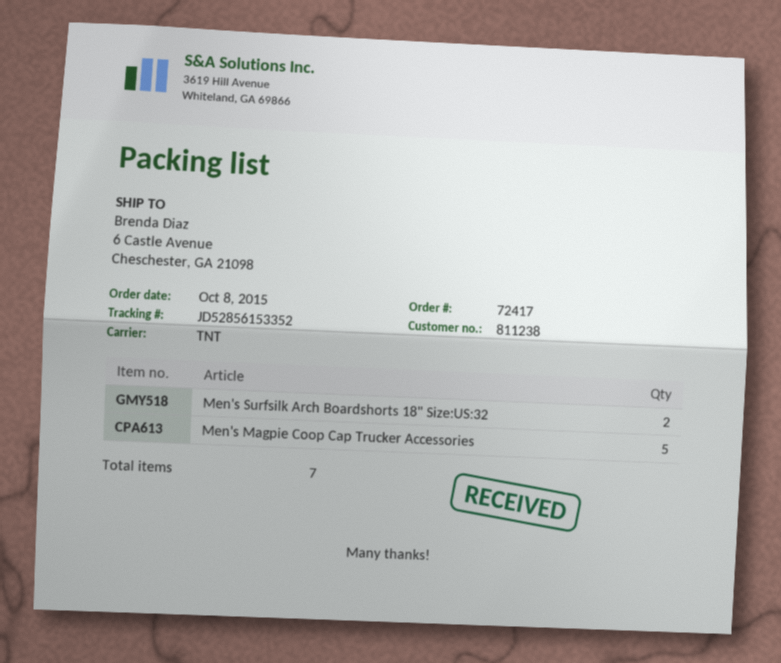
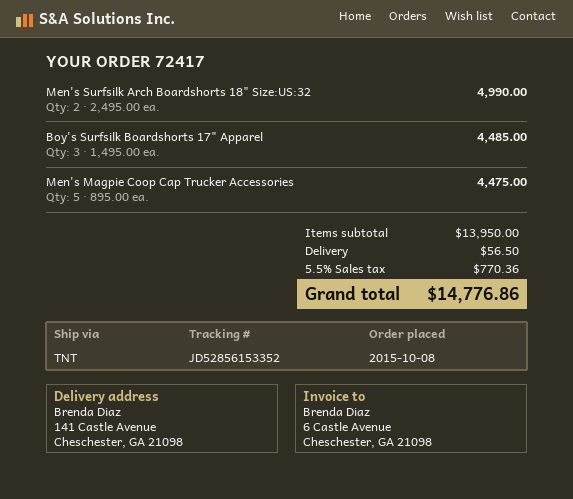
ship to: 6 Castle Avenue, Cheschester, GA 21098 -> 141 Castle Avenue, Cheschester, GA 21098
Boy's Surfsilk Boardshorts 17" Apparel: none -> 3

